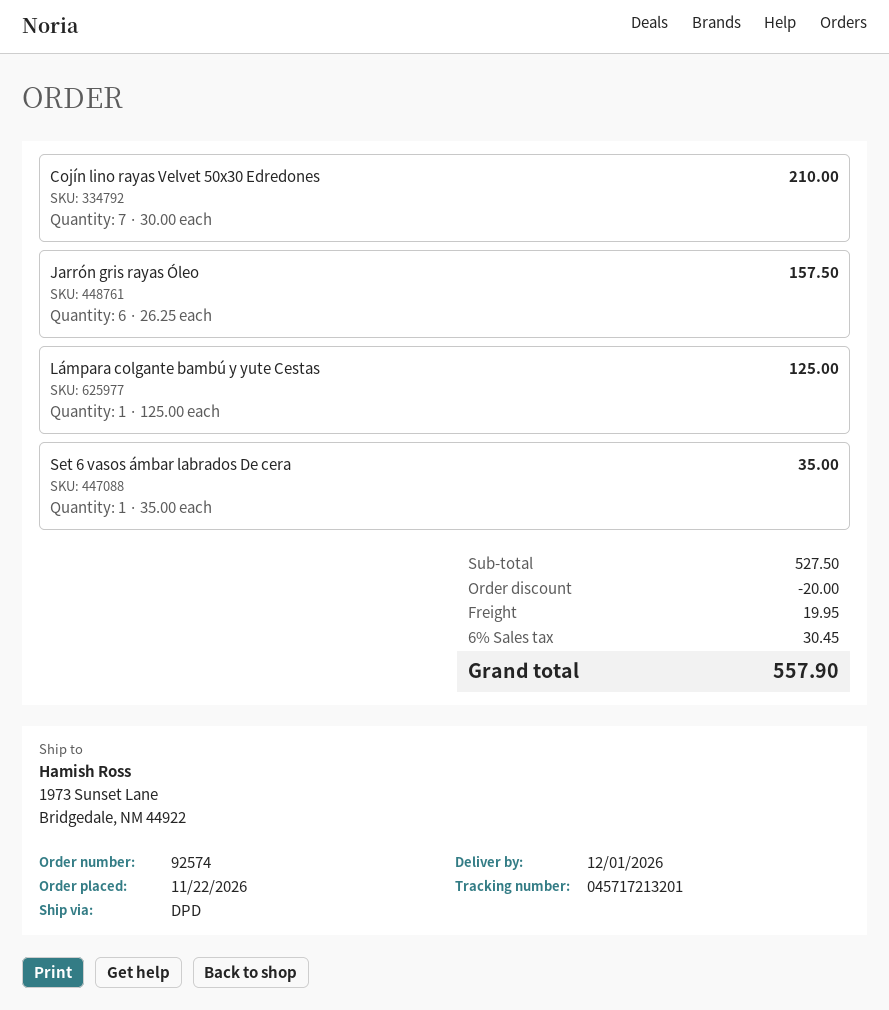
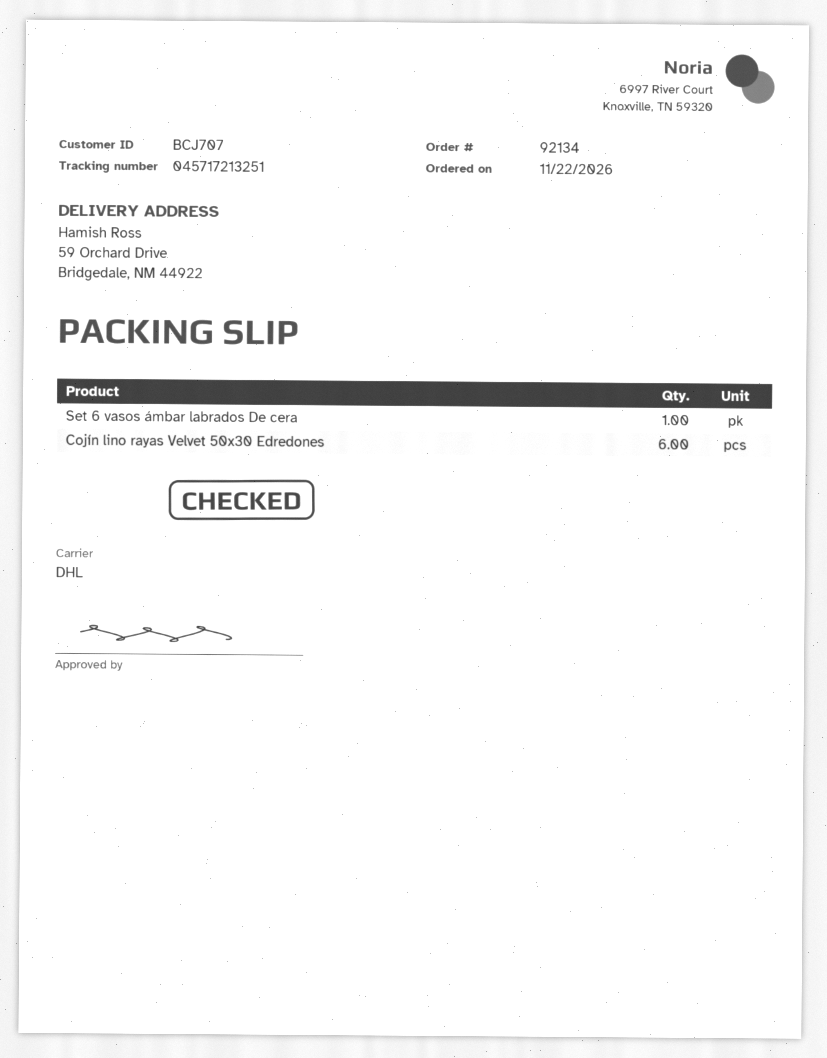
order number: 92574 -> 92134
shipping method: DPD -> DHL
tracking number: 045717213201 -> 045717213251
ship to: 1973 Sunset Lane, Bridgedale, NM 44922 -> 59 Orchard Drive, Bridgedale, NM 44922
Cojín lino rayas Velvet 50x30 Edredones: 7 -> 6
Jarrón gris rayas Óleo: 6 -> none
Lámpara colgante bambú y yute Cestas: 1 -> none

